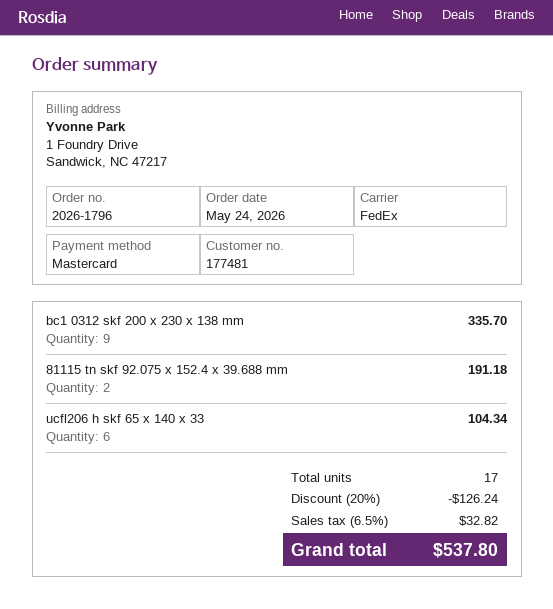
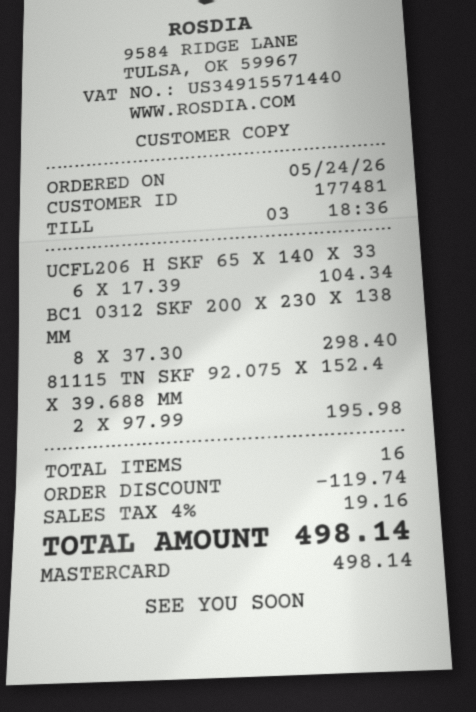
bc1 0312 skf 200 x 230 x 138 mm: 9 for 335.70 -> 8 for 298.40
81115 tn skf 92.075 x 152.4 x 39.688 mm: 2 for 191.18 -> 2 for 195.98
total quantity: 17 -> 16
discount: 126.24 -> 119.74
tax: 6.5% = 32.82 -> 4% = 19.16
total: 537.80 -> 498.14

